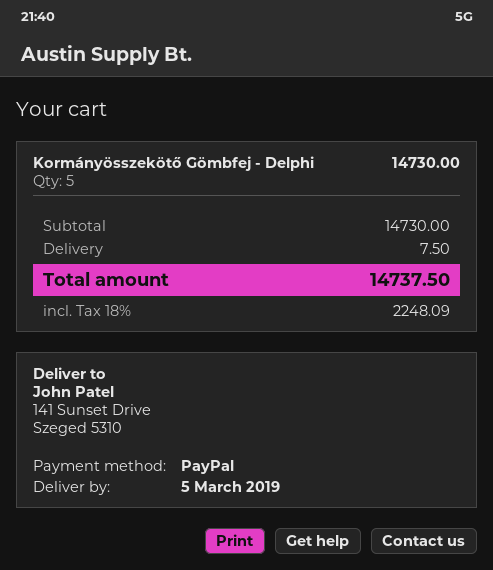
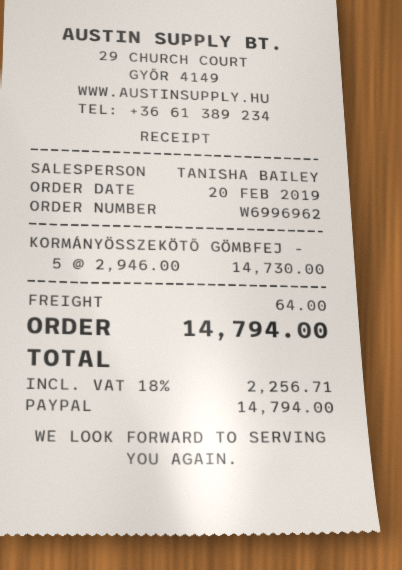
shipping: 7.50 -> 64.00
tax: 18% = 2248.09 -> 18% = 2256.71
total: 14737.50 -> 14794.00

